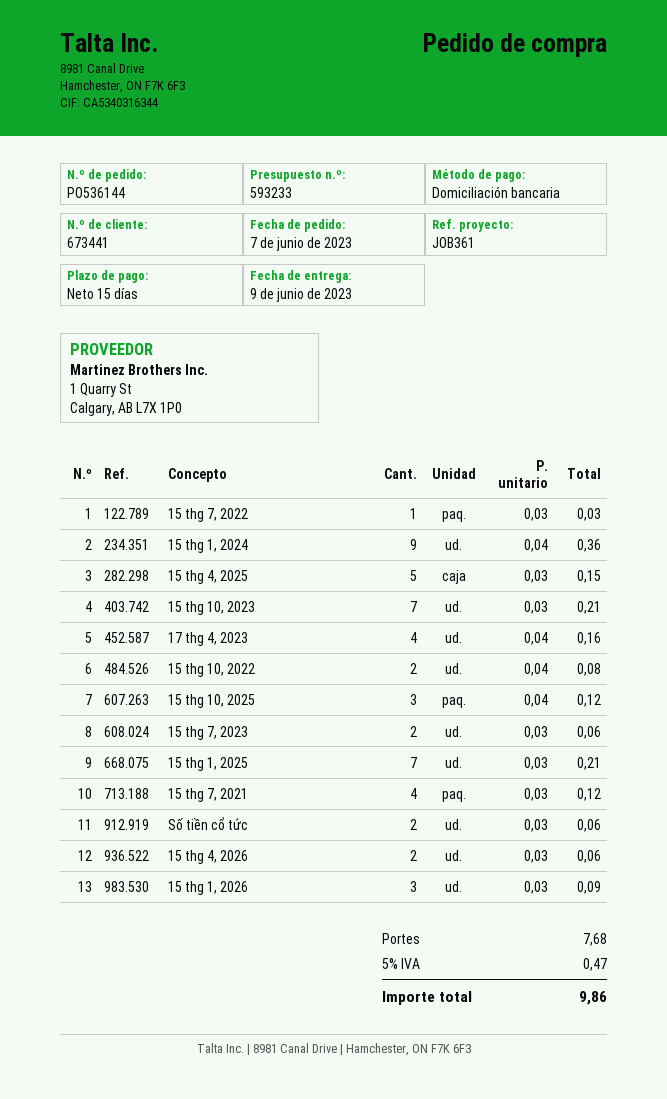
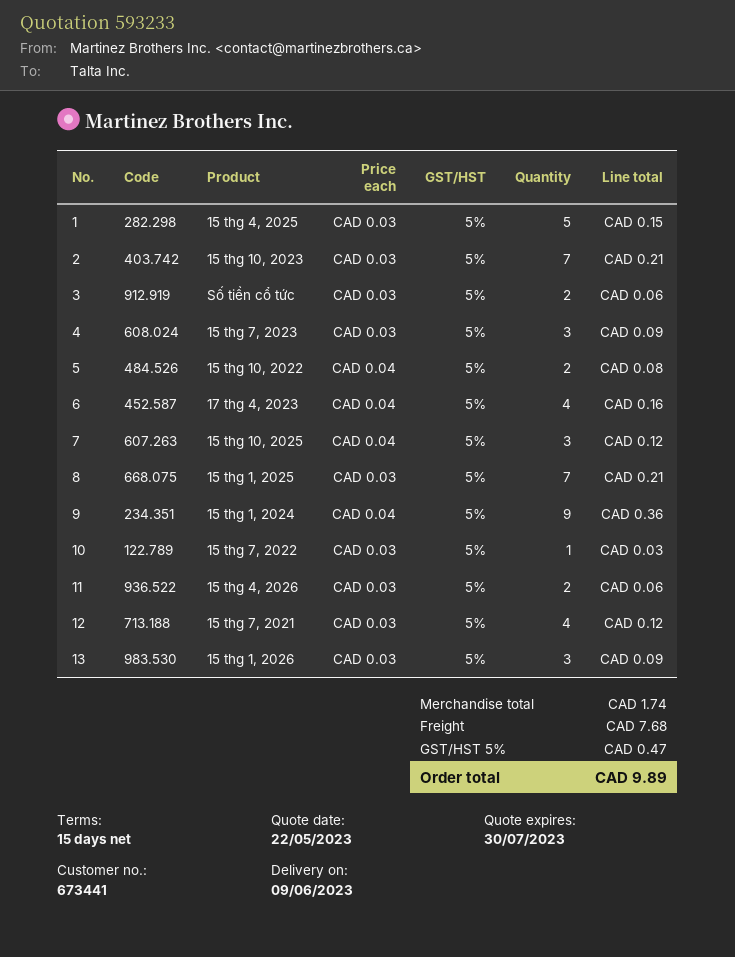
15 thg 7, 2023: 2 x 0.03 = 0.06 -> 3 x 0.03 = 0.09
total: 9.86 -> 9.89

